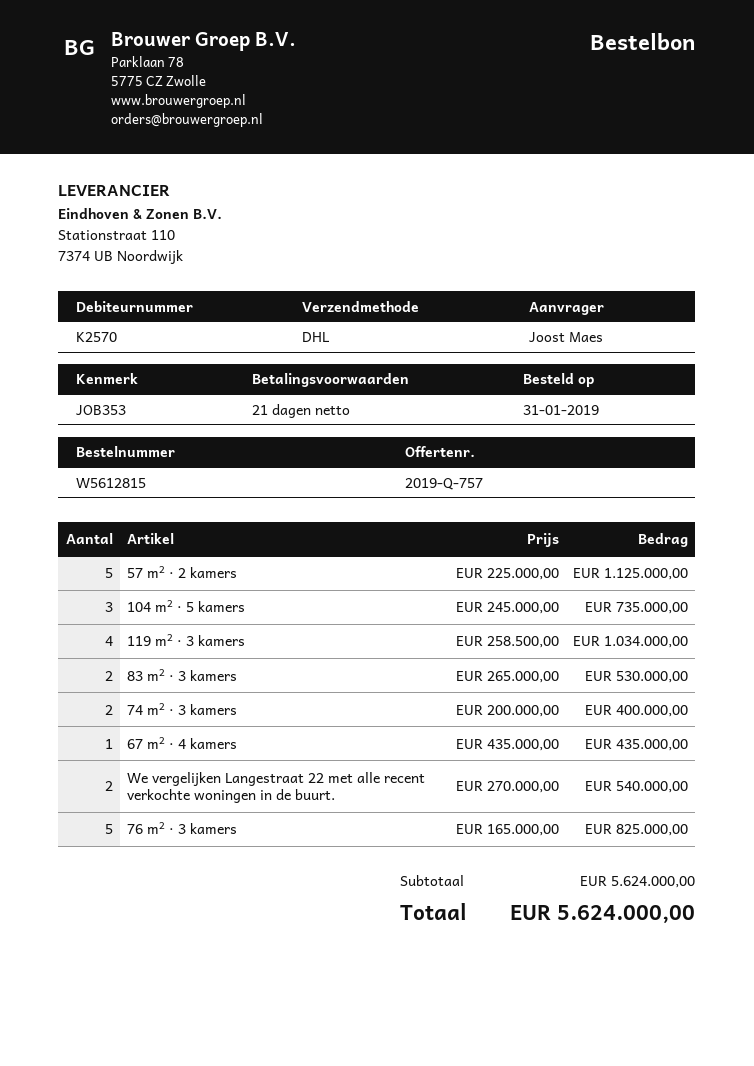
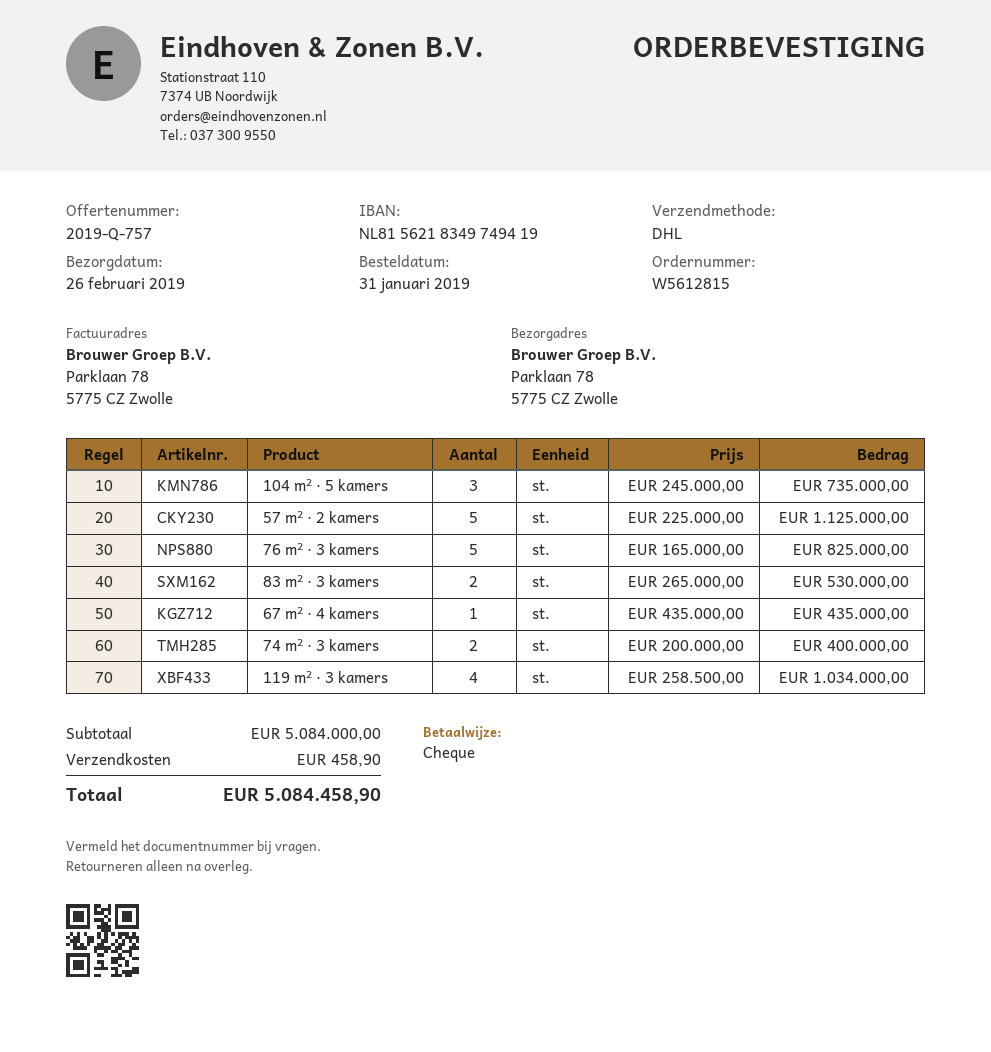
We vergelijken Langestraat 22 met alle recent verkochte woningen in de buurt.: 2 x 270000.00 = 540000.00 -> none
subtotal: 5624000.00 -> 5084000.00
shipping: none -> 458.90
total: 5624000.00 -> 5084458.90

